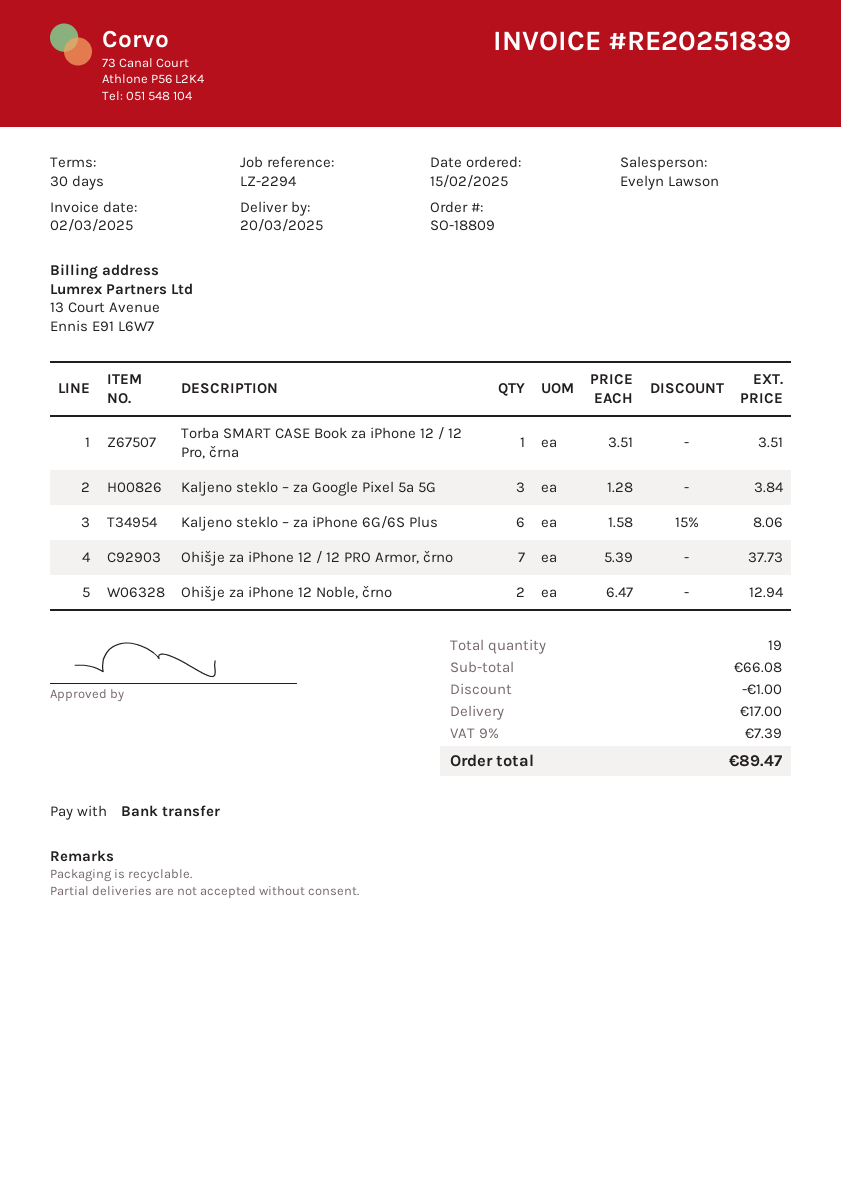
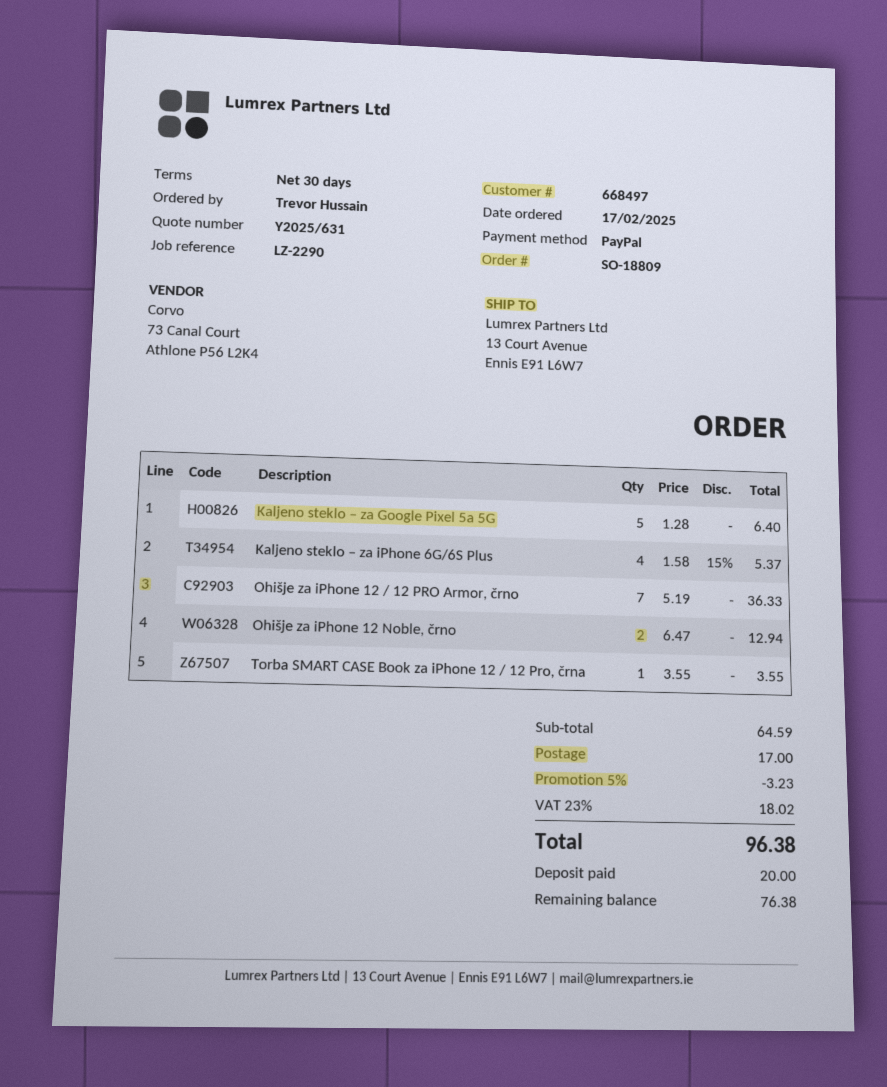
order date: 2025-02-15 -> 2025-02-17
reference: LZ-2294 -> LZ-2290
payment method: bank transfer -> PayPal
Torba SMART CASE Book za iPhone 12 / 12 Pro, črna: 1 x 3.51 = 3.51 -> 1 x 3.55 = 3.55
Kaljeno steklo – za Google Pixel 5a 5G: 3 x 1.28 = 3.84 -> 5 x 1.28 = 6.40
Kaljeno steklo – za iPhone 6G/6S Plus: 6 x 1.58 - 15% = 8.06 -> 4 x 1.58 - 15% = 5.37
Ohišje za iPhone 12 / 12 PRO Armor, črno: 7 x 5.39 = 37.73 -> 7 x 5.19 = 36.33
subtotal: 66.08 -> 64.59
discount: 1.00 -> 3.23
tax: 9% = 7.39 -> 23% = 18.02
total: 89.47 -> 96.38

